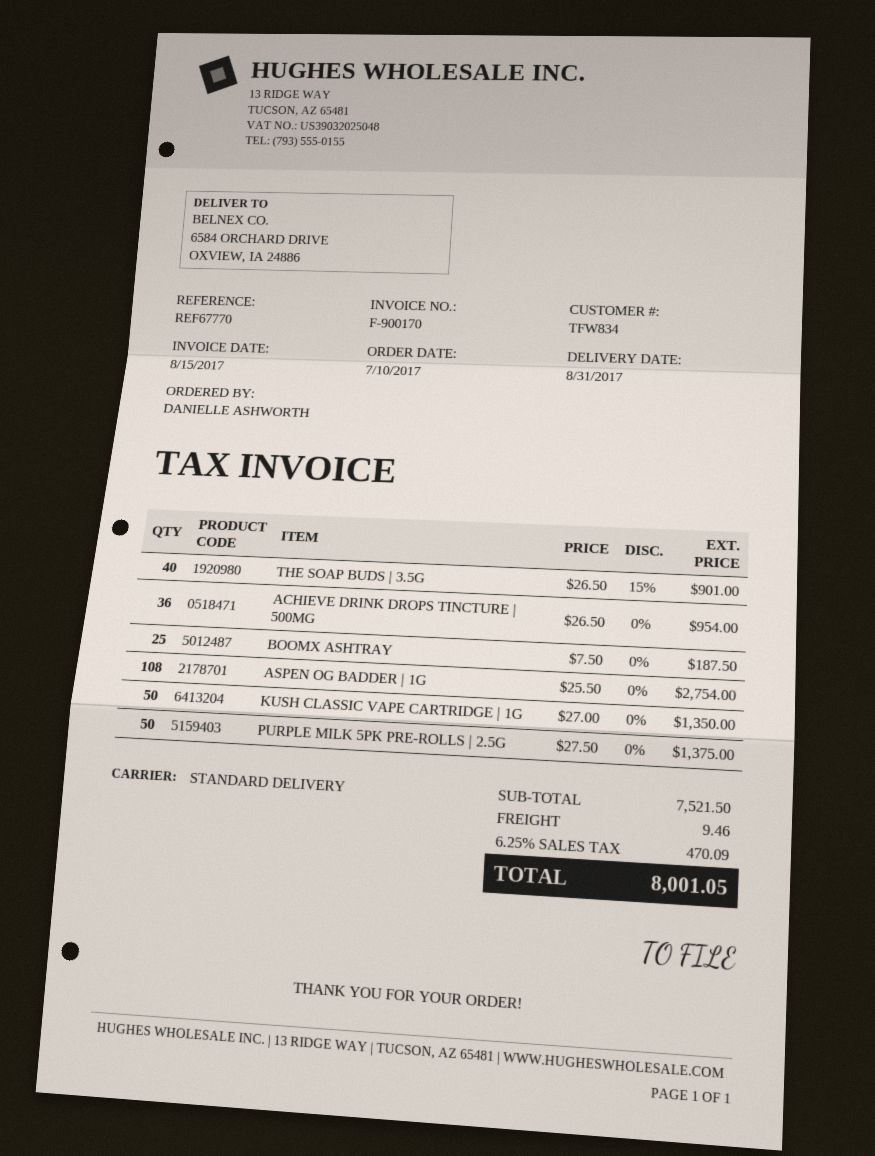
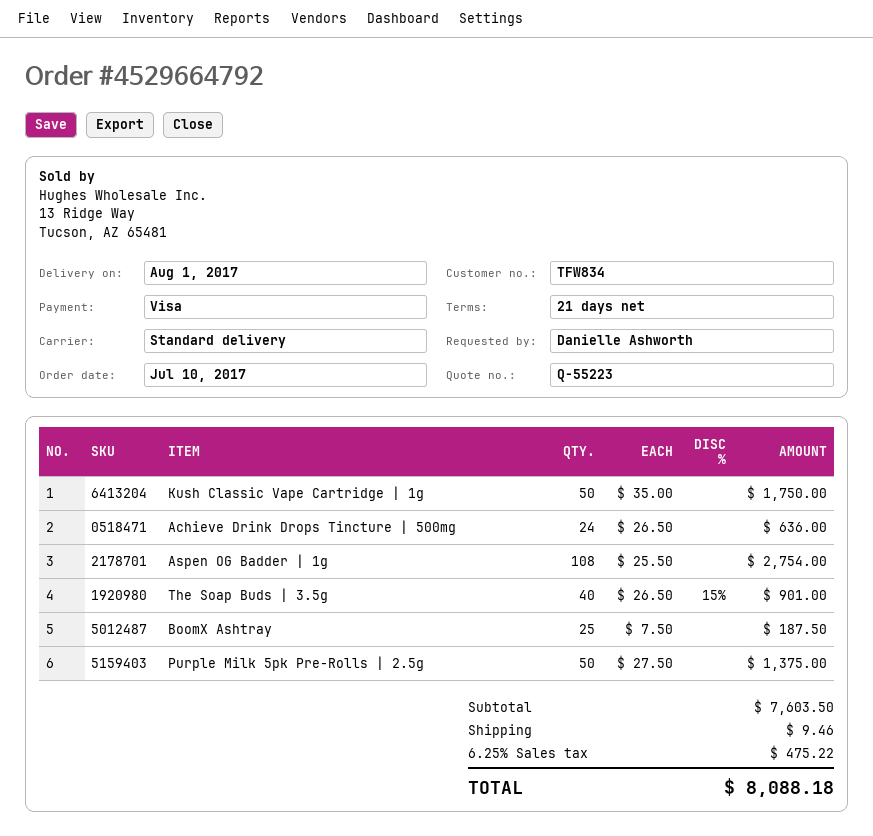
delivery date: 2017-08-31 -> 2017-08-01
ACHIEVE DRINK DROPS TINCTURE | 500MG: 36 x 26.50 = 954.00 -> 24 x 26.50 = 636.00
KUSH CLASSIC VAPE CARTRIDGE | 1G: 50 x 27.00 = 1350.00 -> 50 x 35.00 = 1750.00
subtotal: 7521.50 -> 7603.50
tax: 6.25% = 470.09 -> 6.25% = 475.22
total: 8001.05 -> 8088.18

